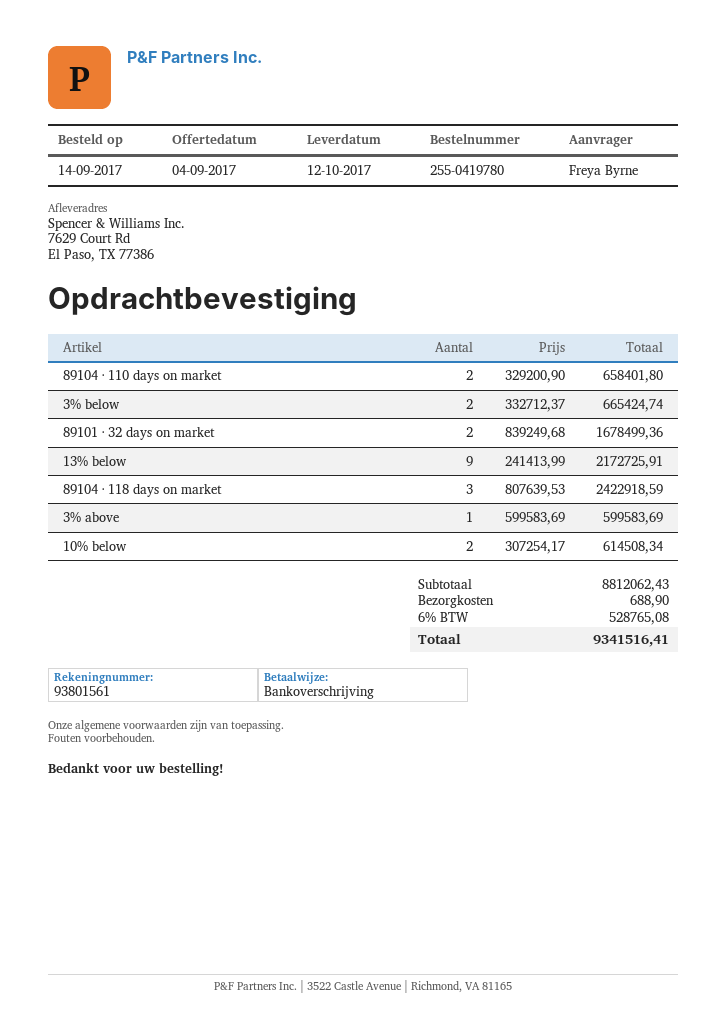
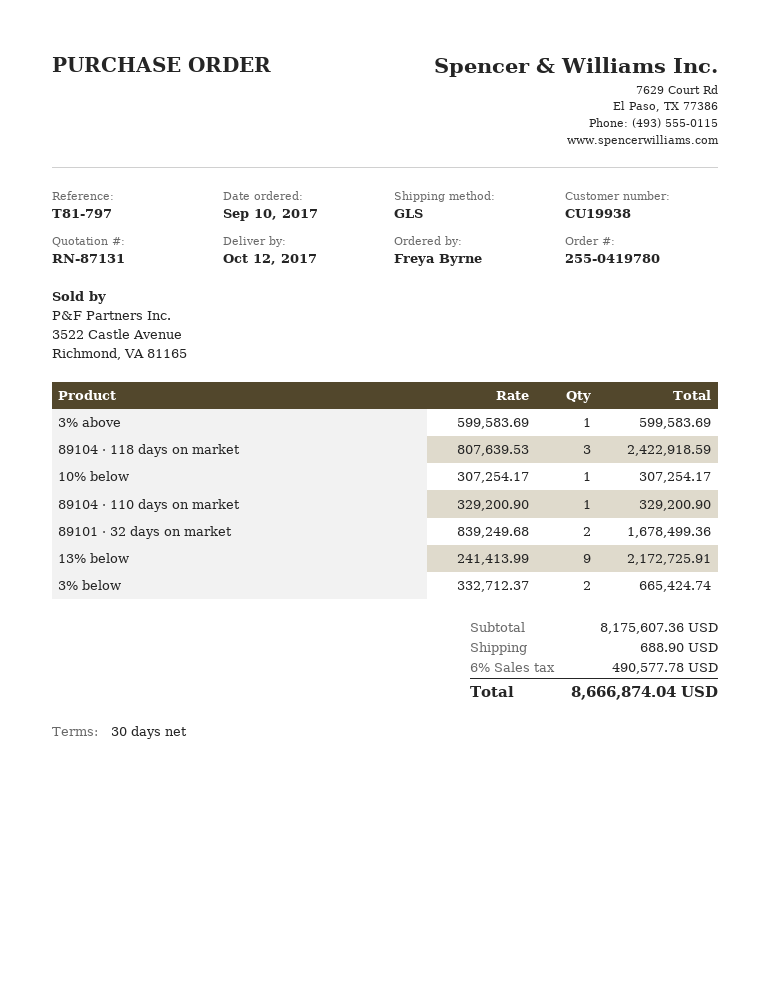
order date: 2017-09-14 -> 2017-09-10
89104 · 110 days on market: 2 x 329200.90 = 658401.80 -> 1 x 329200.90 = 329200.90
10% below: 2 x 307254.17 = 614508.34 -> 1 x 307254.17 = 307254.17
subtotal: 8812062.43 -> 8175607.36
tax: 6% = 528765.08 -> 6% = 490577.78
total: 9341516.41 -> 8666874.04

